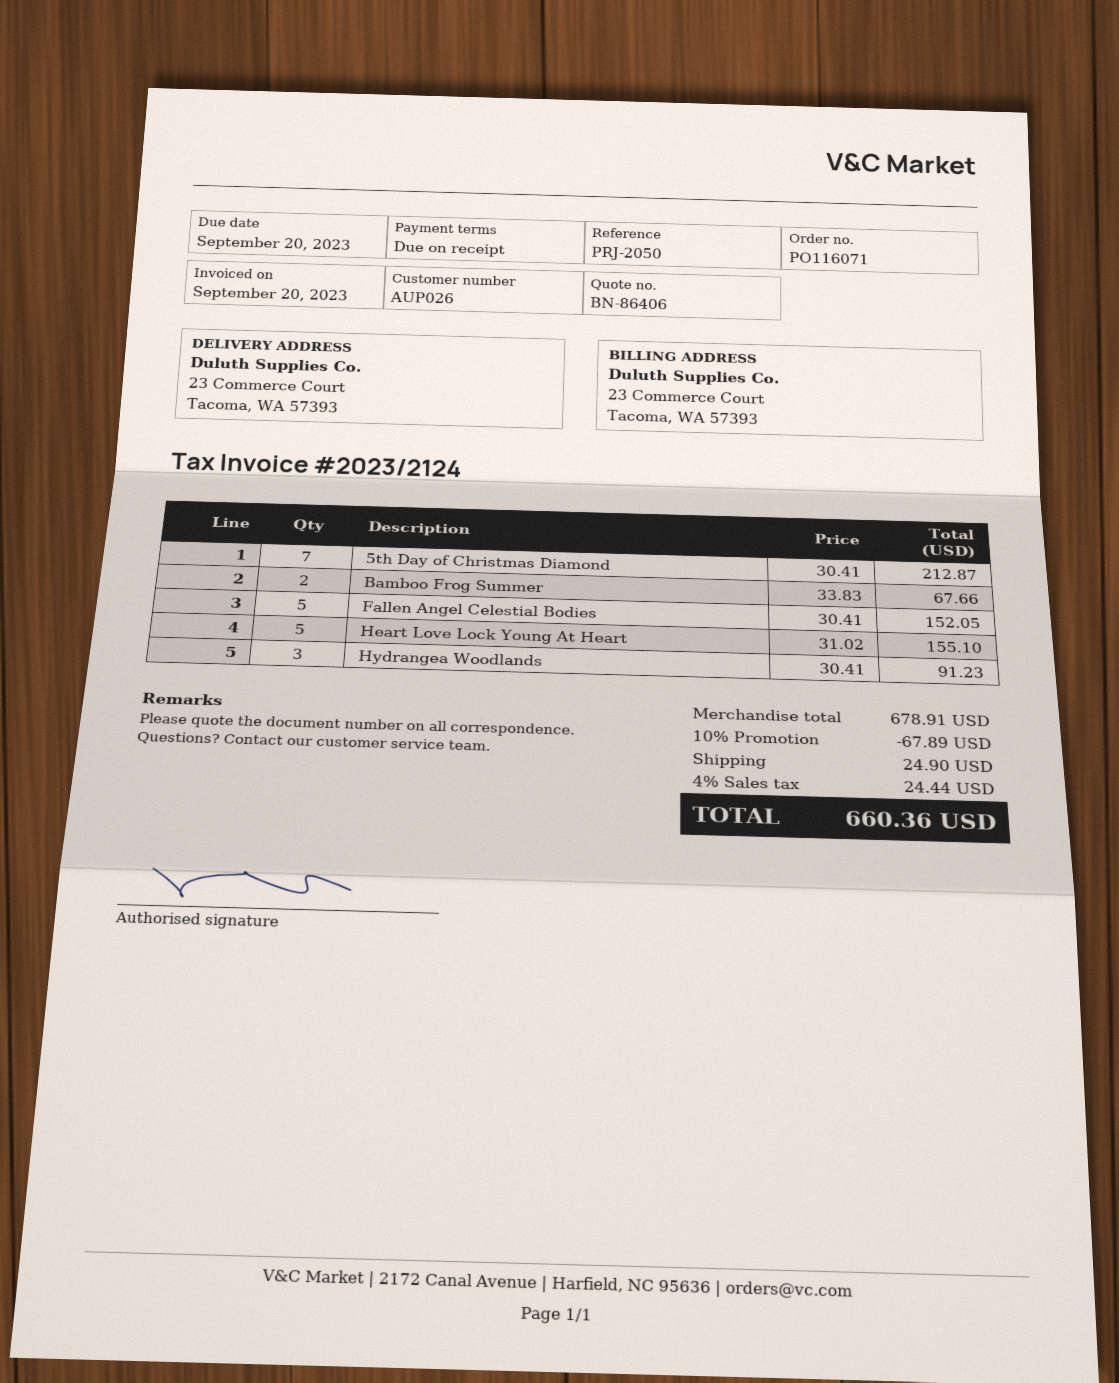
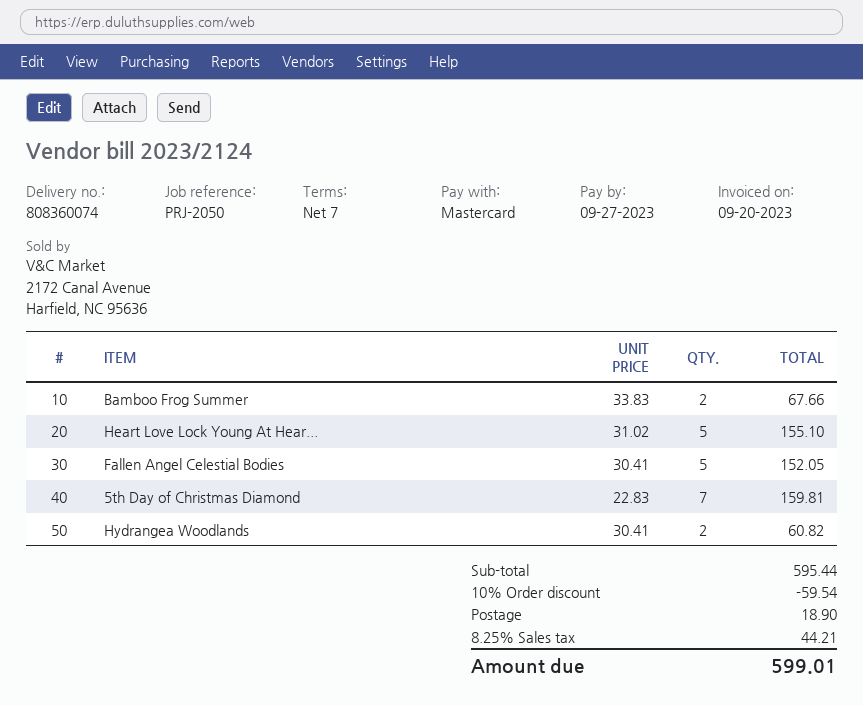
payment terms: on receipt -> 7 days
due date: 2023-09-20 -> 2023-09-27
5th Day of Christmas Diamond: 7 x 30.41 = 212.87 -> 7 x 22.83 = 159.81
Hydrangea Woodlands: 3 x 30.41 = 91.23 -> 2 x 30.41 = 60.82
subtotal: 678.91 -> 595.44
discount: 10% = 67.89 -> 10% = 59.54
shipping: 24.90 -> 18.90
tax: 4% = 24.44 -> 8.25% = 44.21
total: 660.36 -> 599.01

